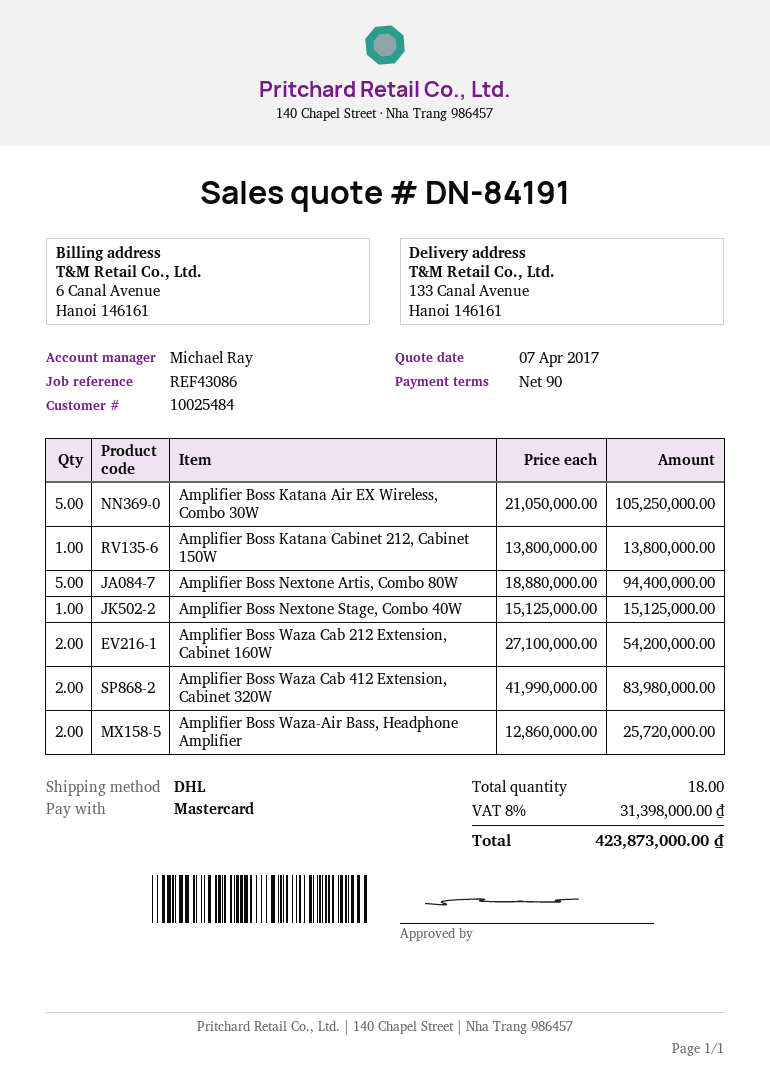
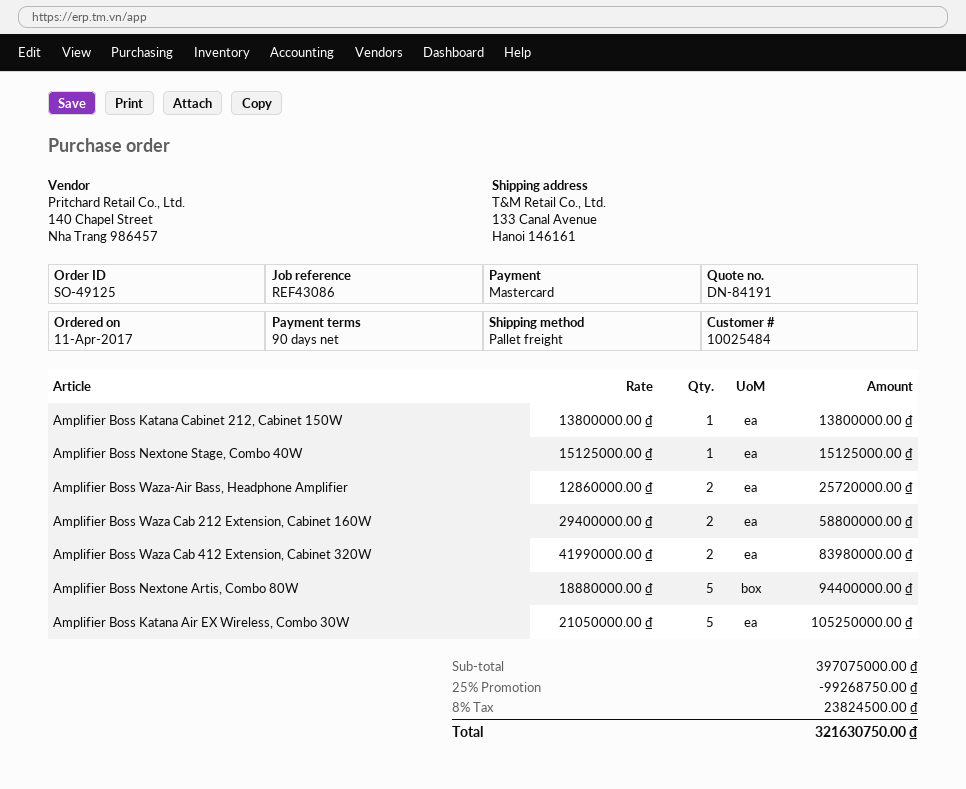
shipping method: DHL -> pallet freight
Amplifier Boss Waza Cab 212 Extension, Cabinet 160W: 2 x 27100000.00 = 54200000.00 -> 2 x 29400000.00 = 58800000.00
discount: none -> 25% = 99268750.00
tax: 8% = 31398000.00 -> 8% = 23824500.00
total: 423873000.00 -> 321630750.00

